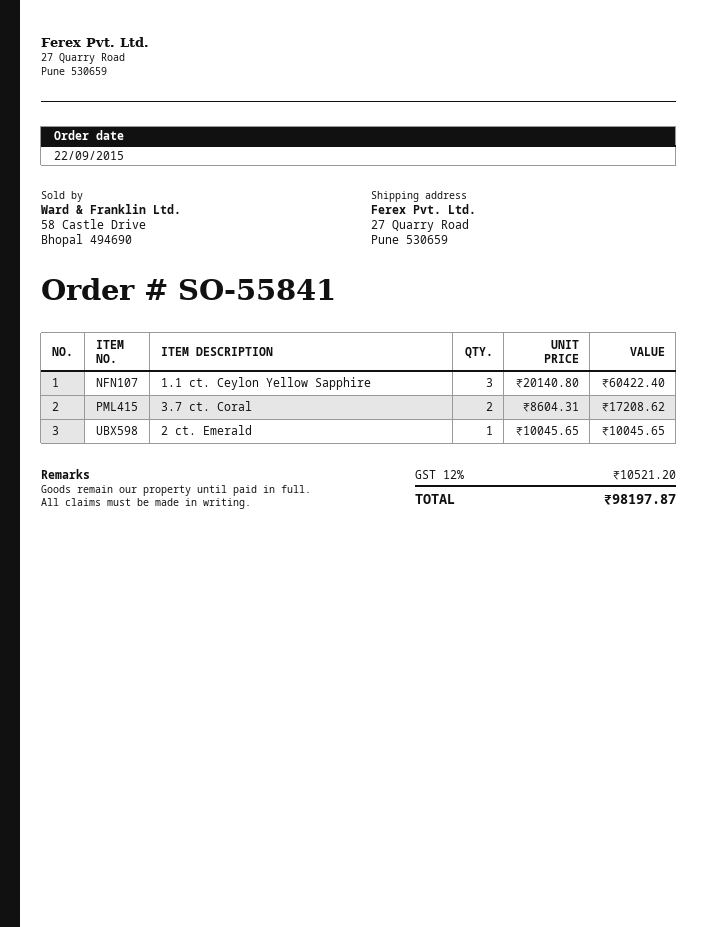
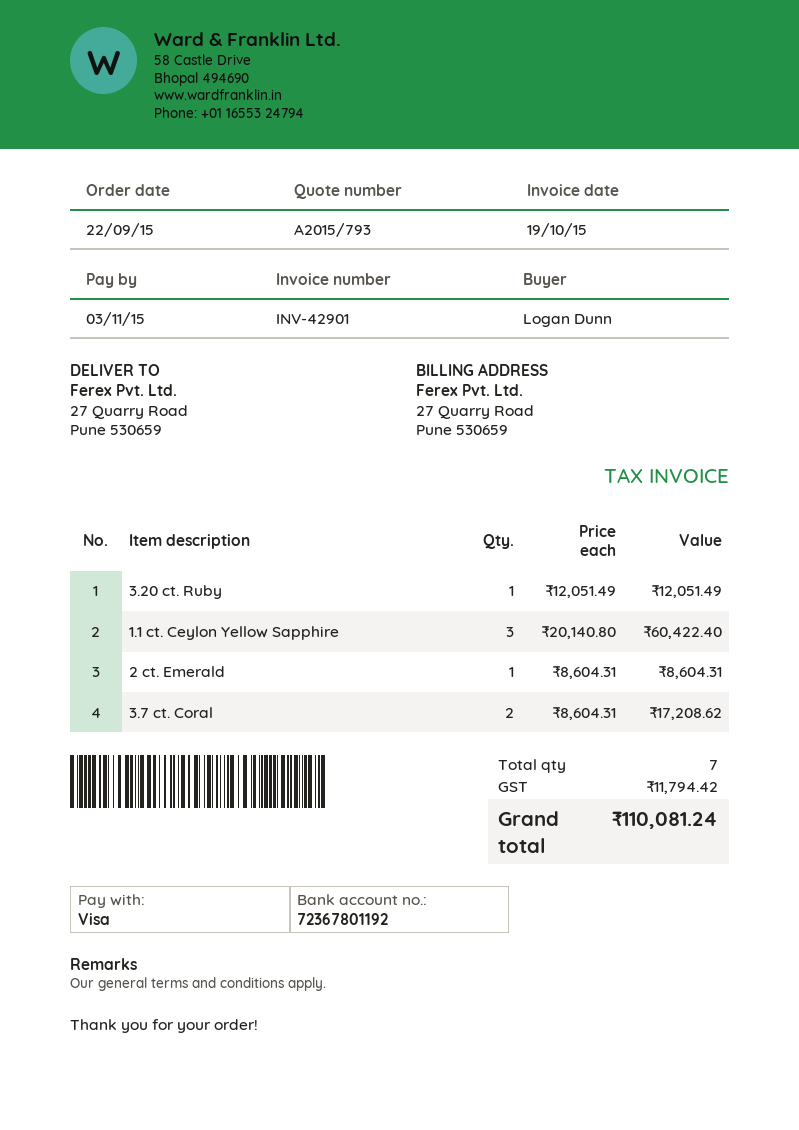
2 ct. Emerald: 1 x 10045.65 = 10045.65 -> 1 x 8604.31 = 8604.31
3.20 ct. Ruby: none -> 1 x 12051.49 = 12051.49
tax: 10521.20 -> 11794.42
total: 98197.87 -> 110081.24

